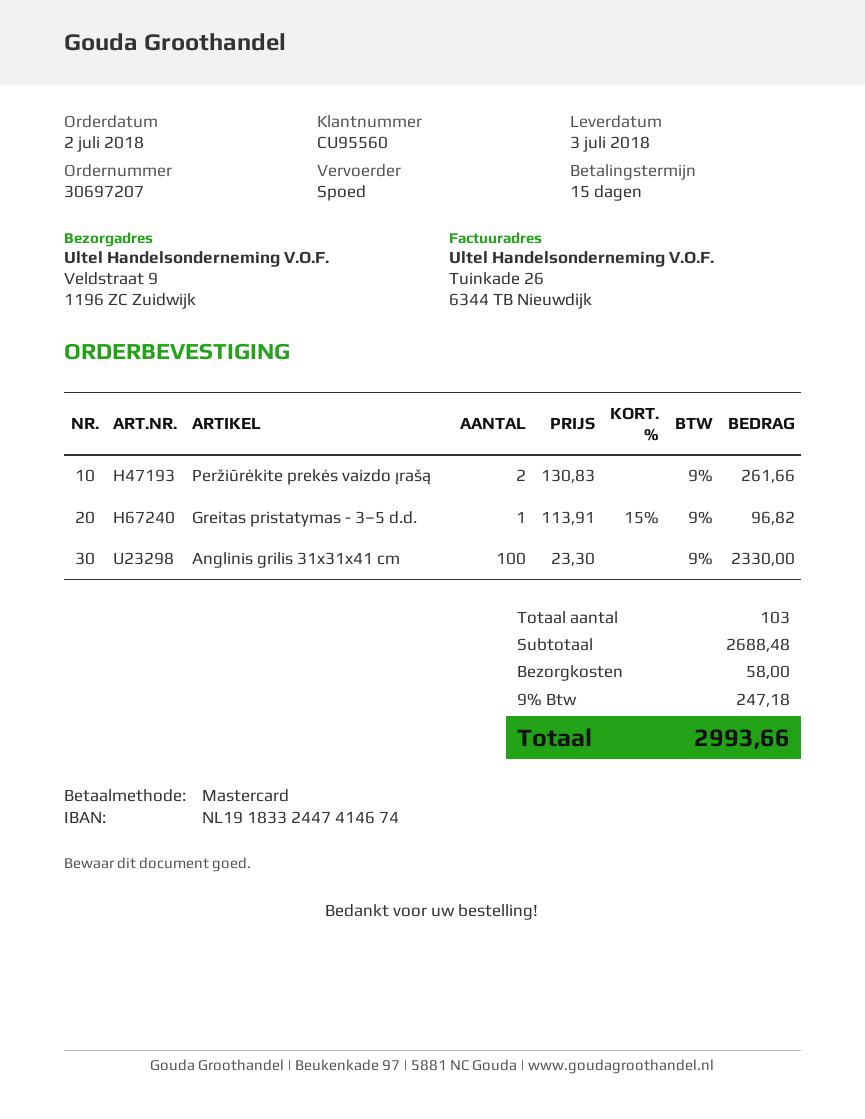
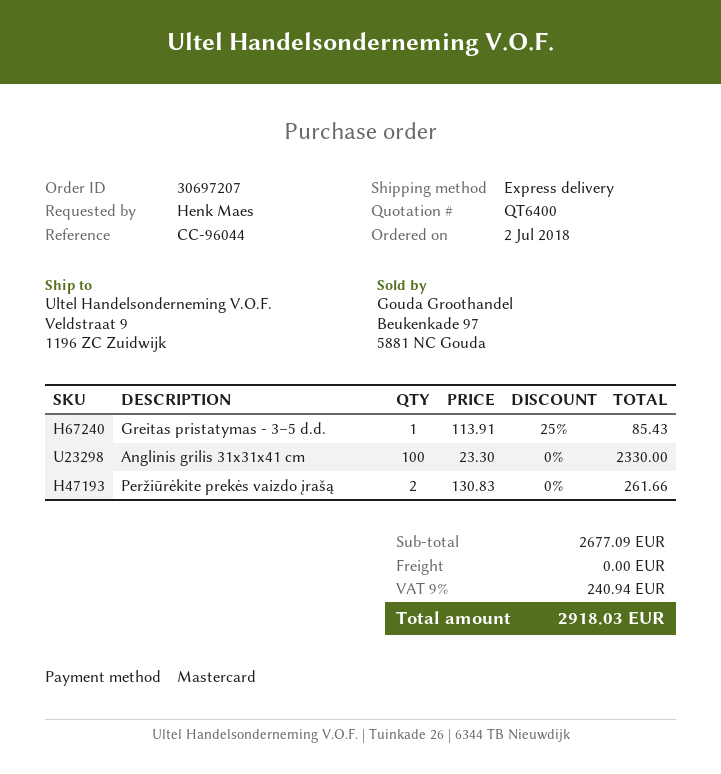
Greitas pristatymas - 3–5 d.d.: 1 x 113.91 - 15% = 96.82 -> 1 x 113.91 - 25% = 85.43
subtotal: 2688.48 -> 2677.09
shipping: 58.00 -> 0.00
tax: 9% = 247.18 -> 9% = 240.94
total: 2993.66 -> 2918.03

